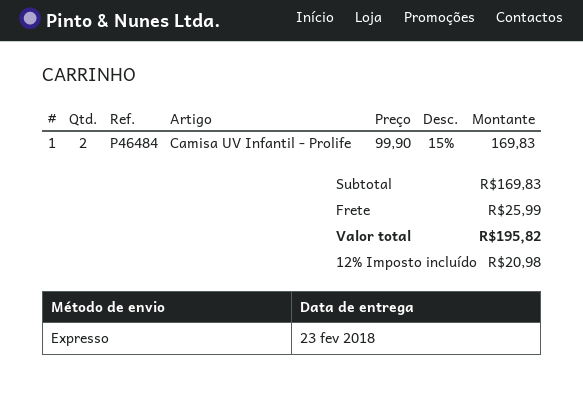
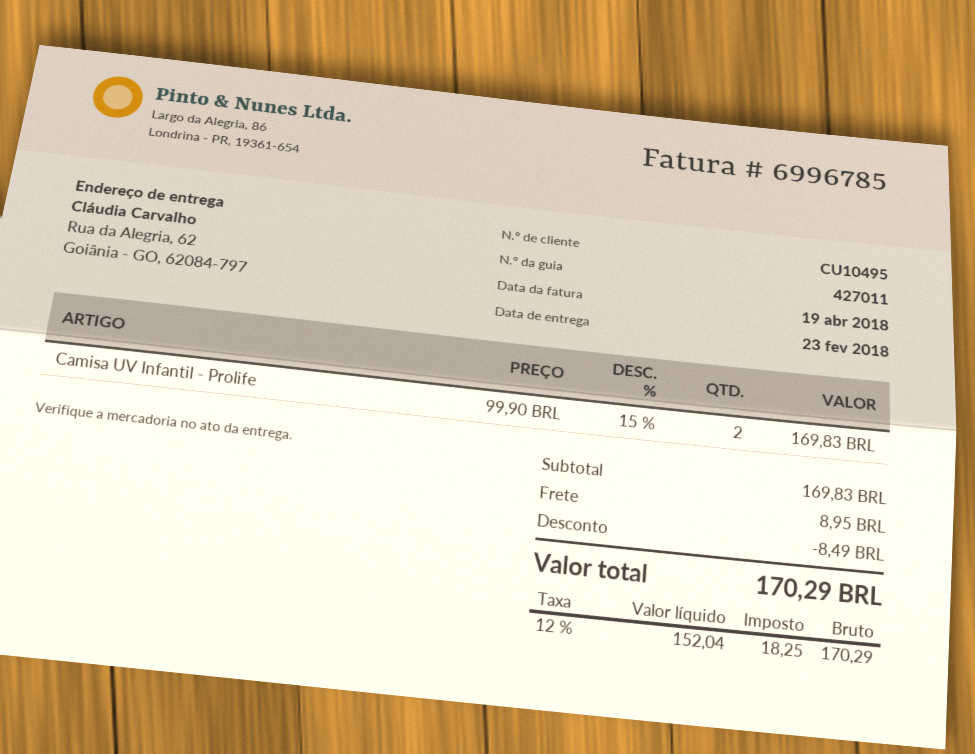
discount: none -> 8.49
shipping: 25.99 -> 8.95
tax: 12% = 20.98 -> 12% = 18.25
total: 195.82 -> 170.29

